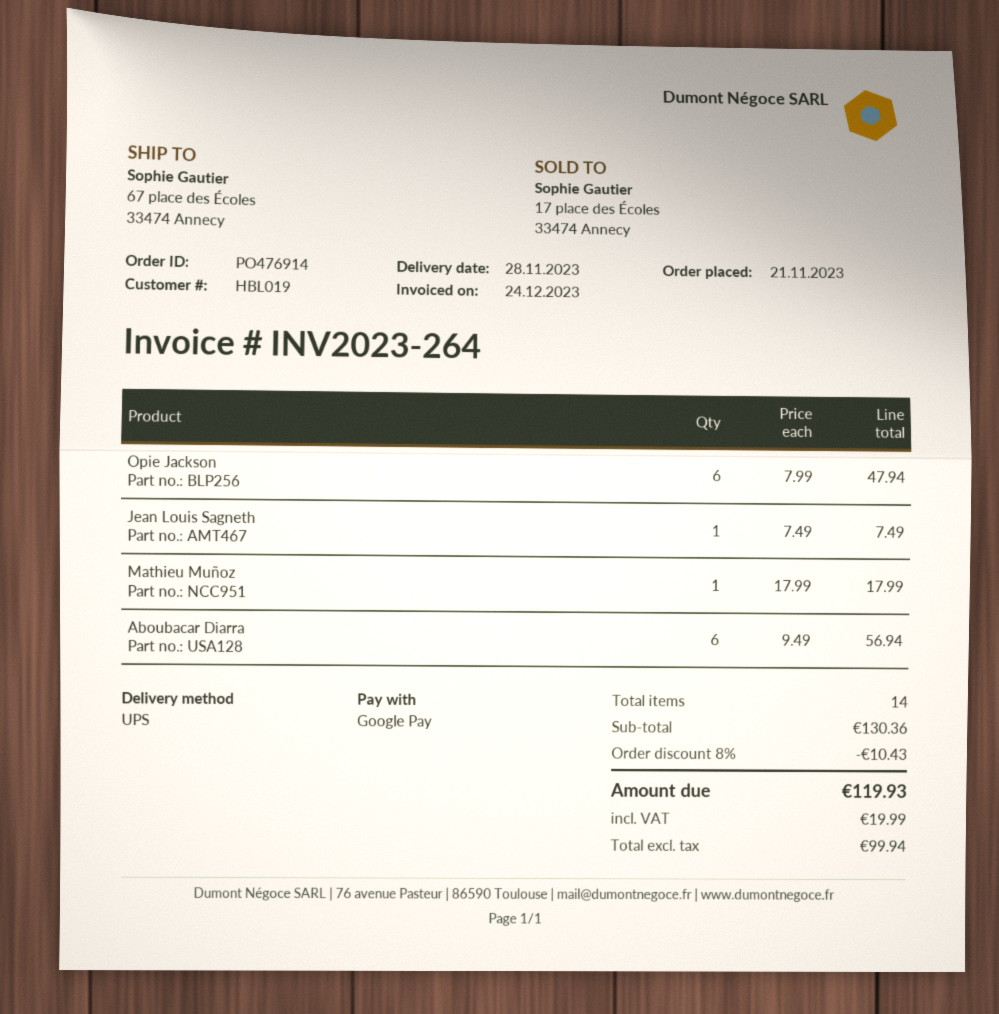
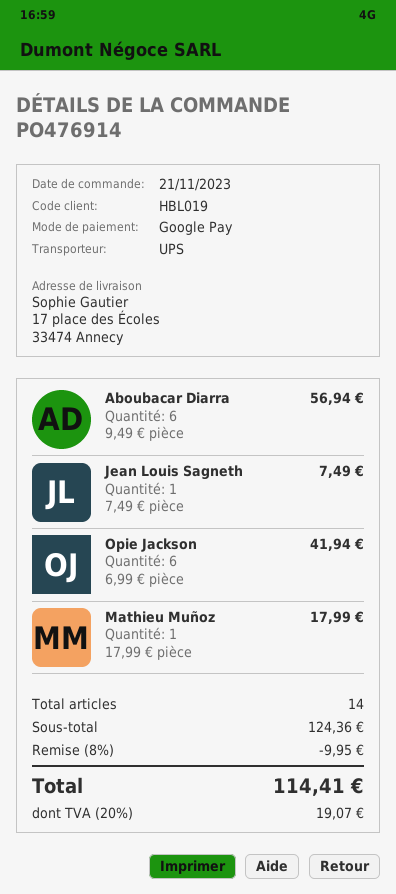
ship to: 67 place des Écoles, 33474 Annecy -> 17 place des Écoles, 33474 Annecy
Opie Jackson: 6 x 7.99 = 47.94 -> 6 x 6.99 = 41.94
subtotal: 130.36 -> 124.36
discount: 8% = 10.43 -> 8% = 9.95
tax: 19.99 -> 19.07
total: 119.93 -> 114.41

